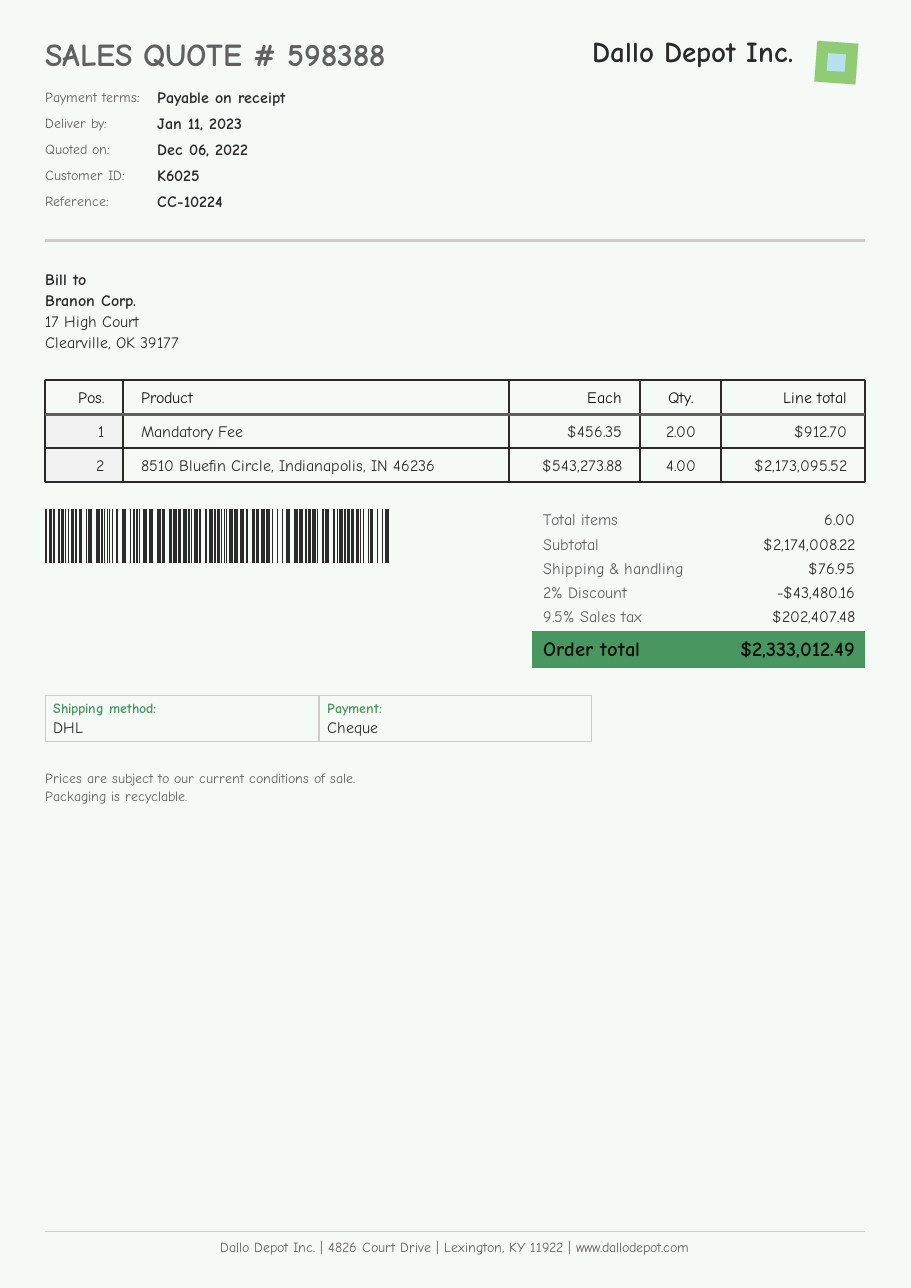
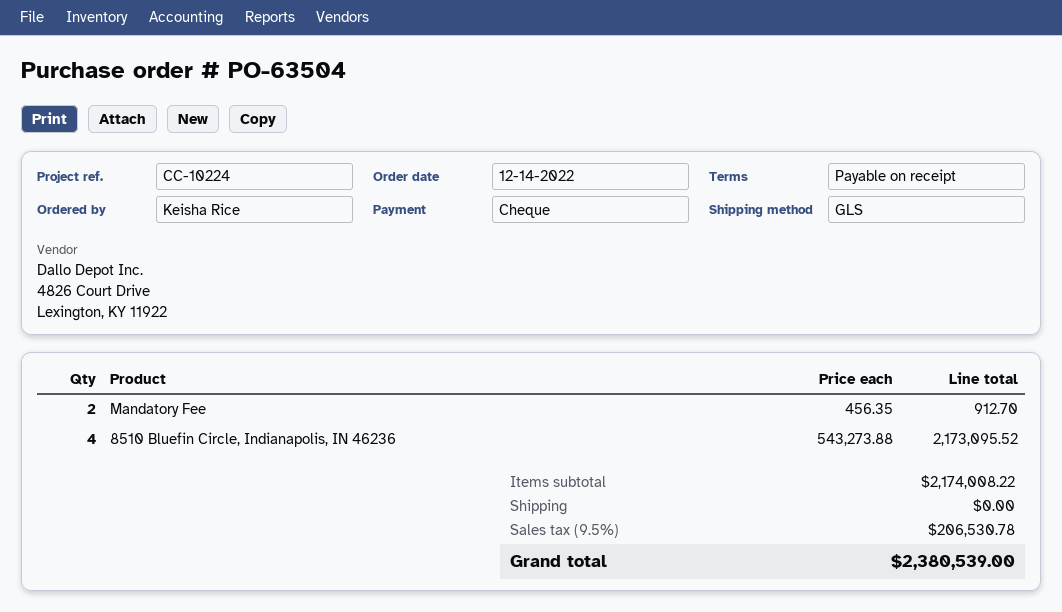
shipping method: DHL -> GLS
discount: 2% = 43480.16 -> none
shipping: 76.95 -> 0.00
tax: 9.5% = 202407.48 -> 9.5% = 206530.78
total: 2333012.49 -> 2380539.00

